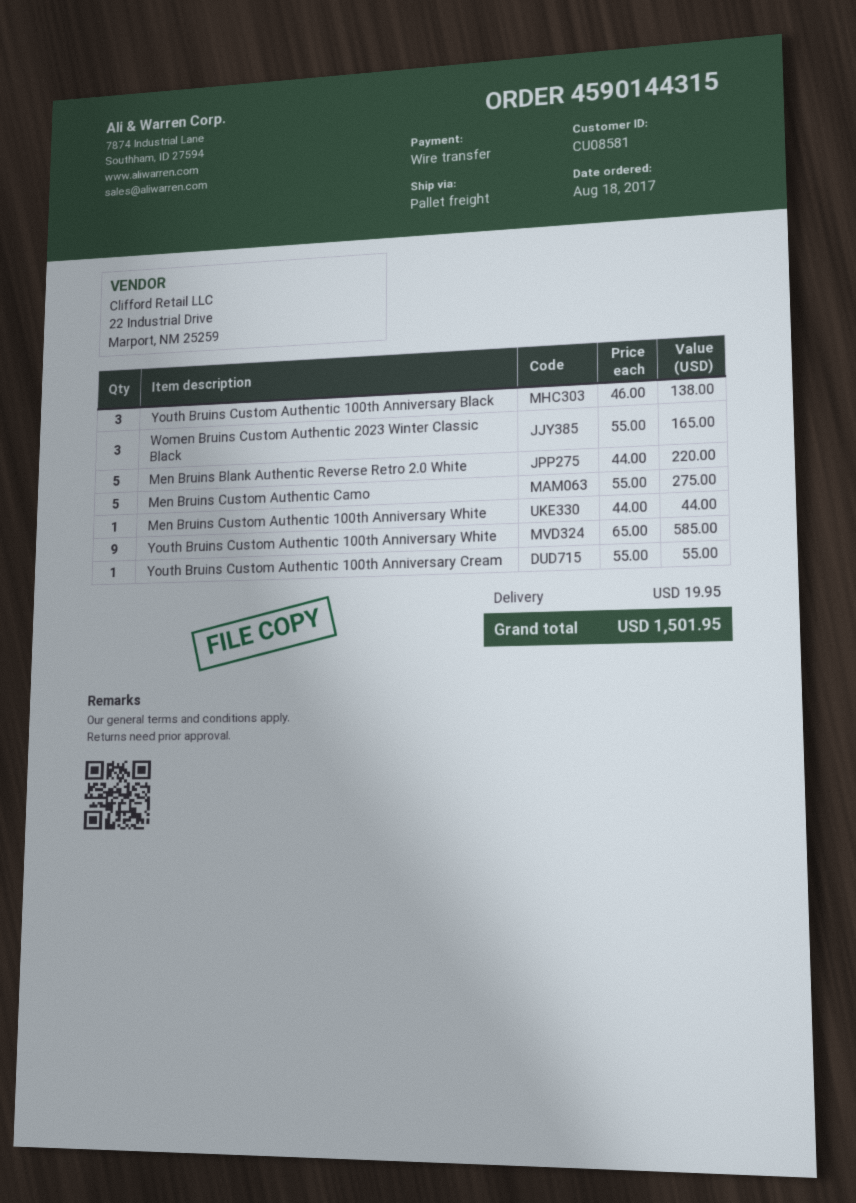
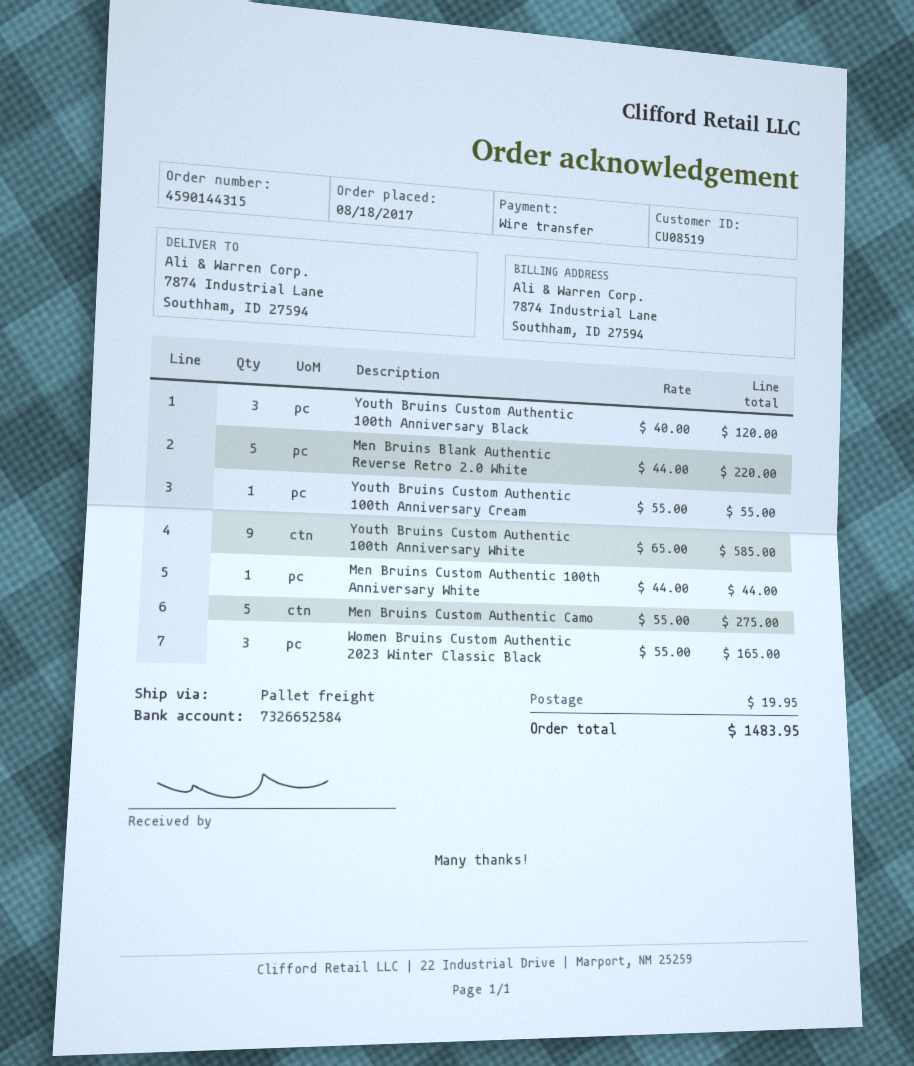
customer number: CU08581 -> CU08519
Youth Bruins Custom Authentic 100th Anniversary Black: 3 x 46.00 = 138.00 -> 3 x 40.00 = 120.00
total: 1501.95 -> 1483.95

